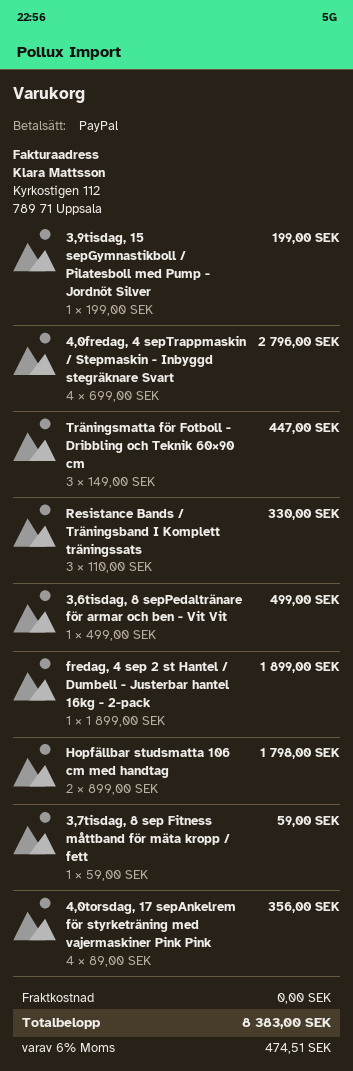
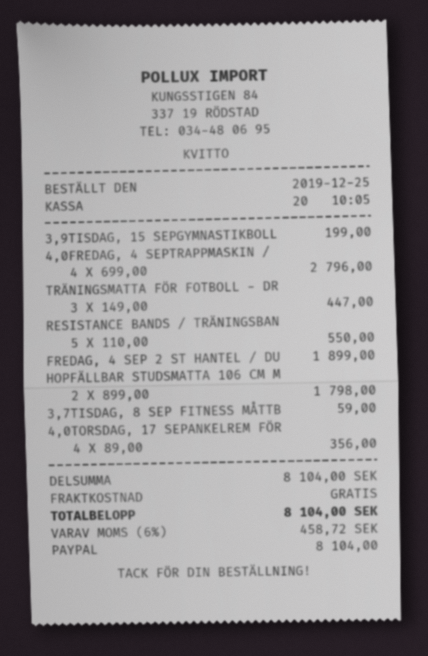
Resistance Bands / Träningsband I Komplett träningssats: 3 x 110.00 = 330.00 -> 5 x 110.00 = 550.00
3,6tisdag, 8 sepPedaltränare för armar och ben - Vit Vit: 1 x 499.00 = 499.00 -> none
tax: 6% = 474.51 -> 6% = 458.72
total: 8383.00 -> 8104.00

